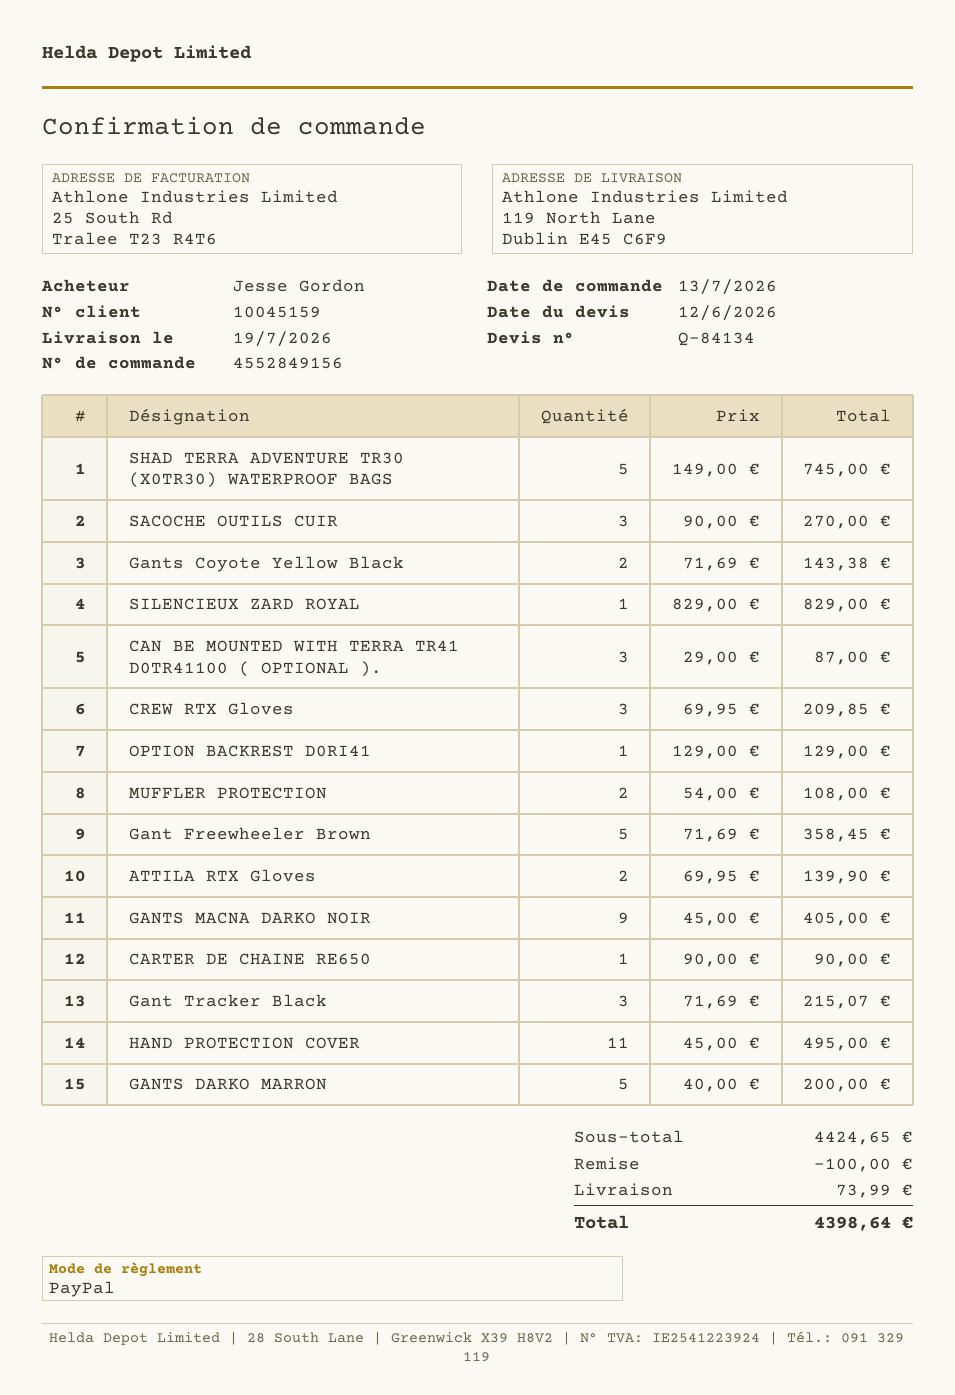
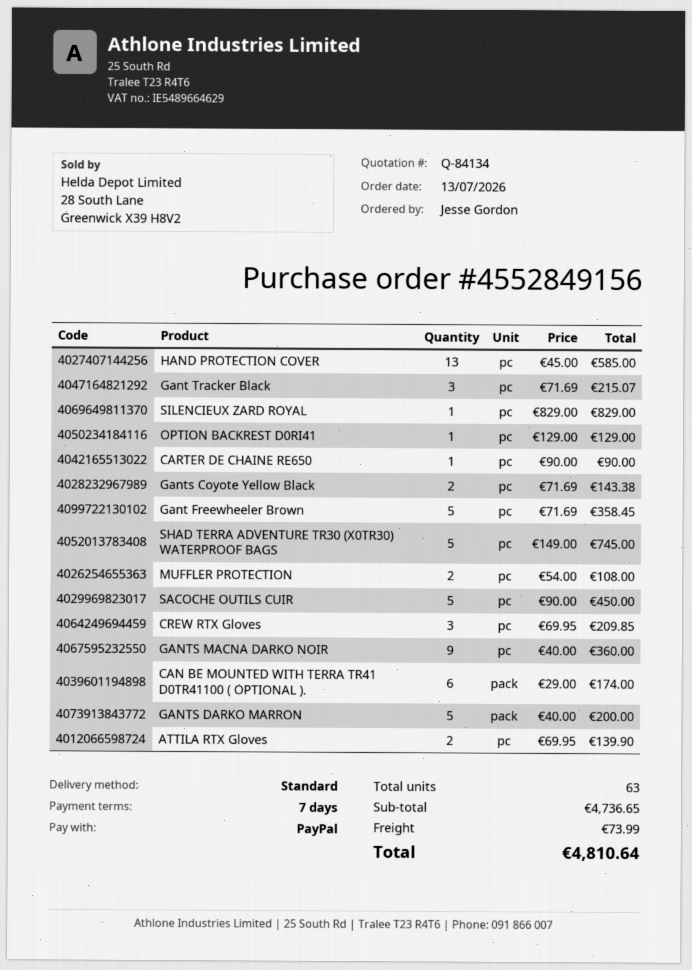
SACOCHE OUTILS CUIR: 3 x 90.00 = 270.00 -> 5 x 90.00 = 450.00
CAN BE MOUNTED WITH TERRA TR41 D0TR41100 ( OPTIONAL ).: 3 x 29.00 = 87.00 -> 6 x 29.00 = 174.00
GANTS MACNA DARKO NOIR: 9 x 45.00 = 405.00 -> 9 x 40.00 = 360.00
HAND PROTECTION COVER: 11 x 45.00 = 495.00 -> 13 x 45.00 = 585.00
subtotal: 4424.65 -> 4736.65
discount: 100.00 -> none
total: 4398.64 -> 4810.64

